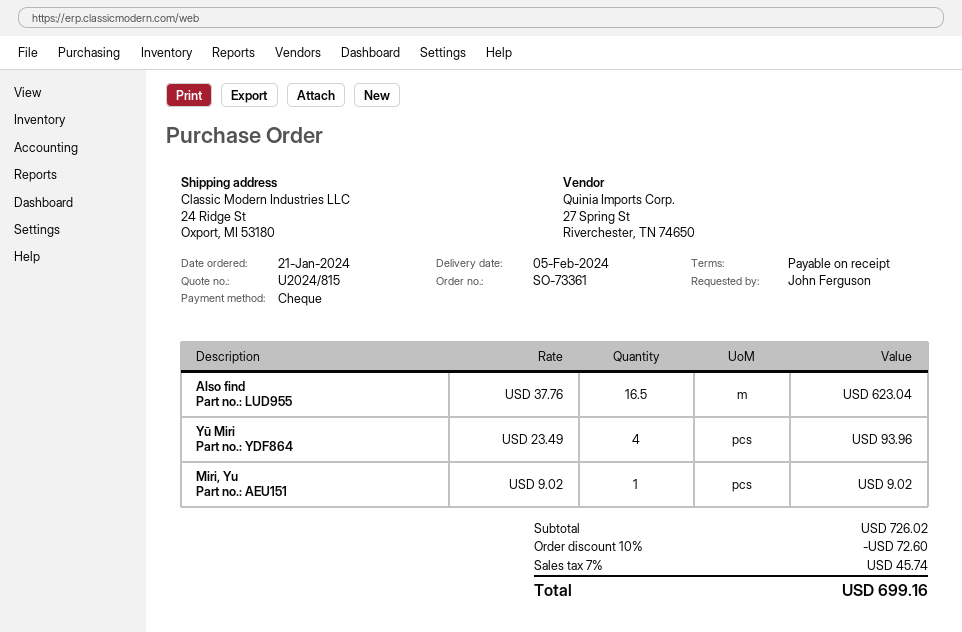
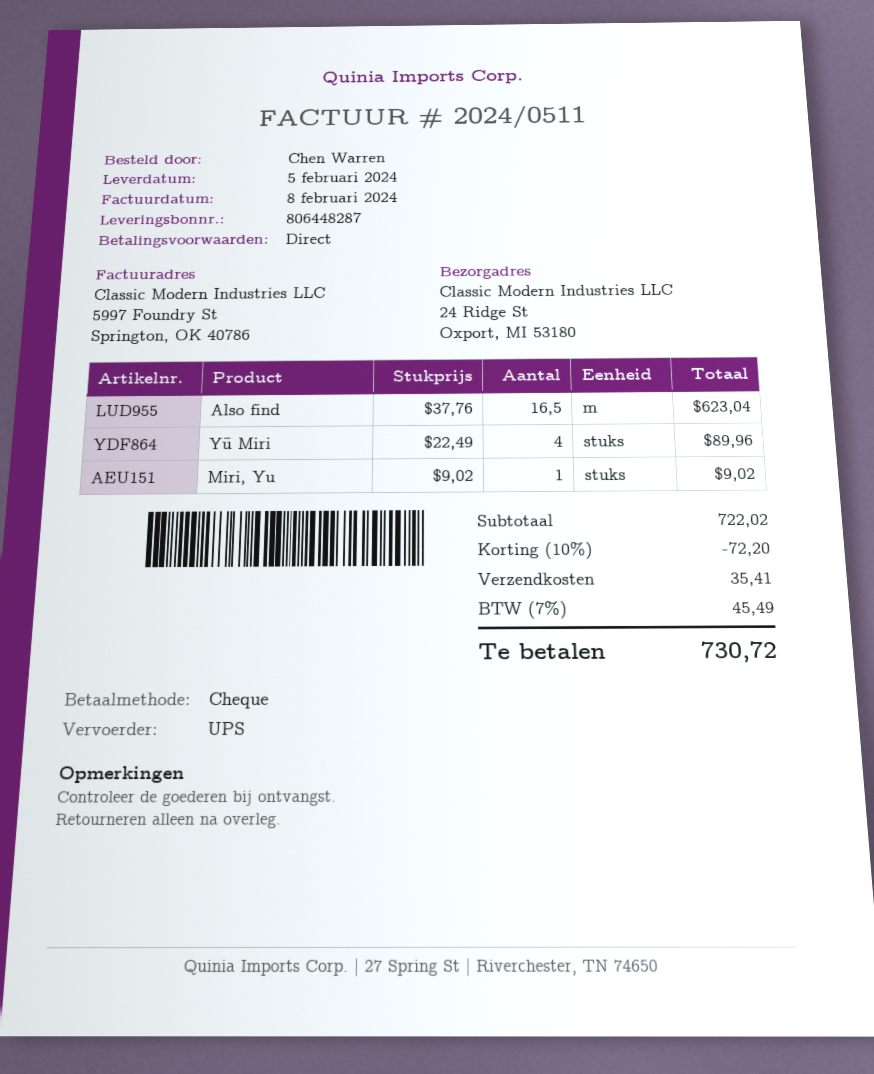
ordered by: John Ferguson -> Chen Warren
Yū Miri: 4 x 23.49 = 93.96 -> 4 x 22.49 = 89.96
subtotal: 726.02 -> 722.02
discount: 10% = 72.60 -> 10% = 72.20
shipping: none -> 35.41
tax: 7% = 45.74 -> 7% = 45.49
total: 699.16 -> 730.72

